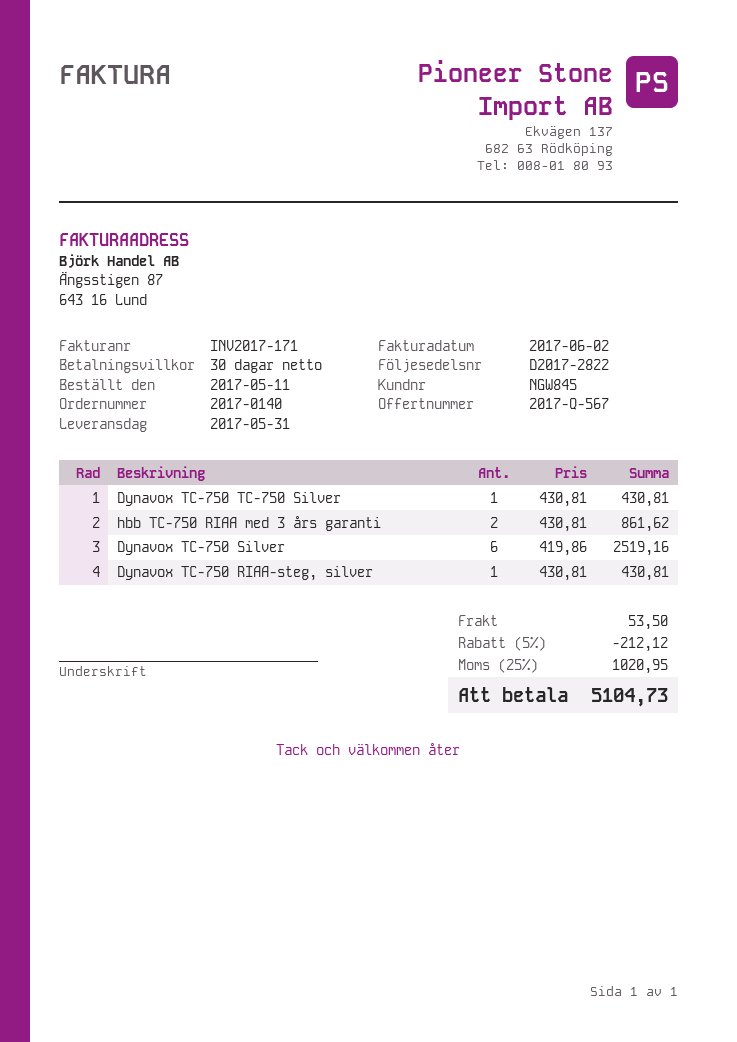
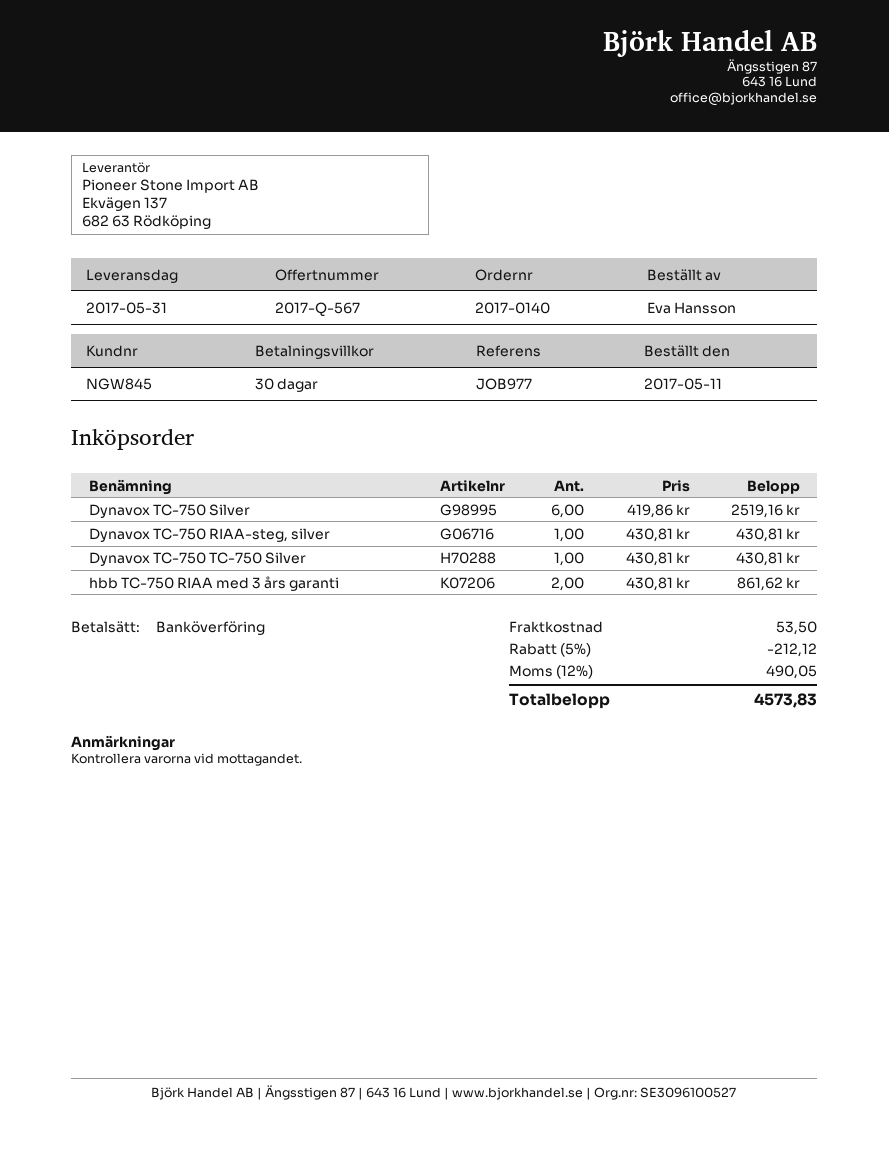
tax: 25% = 1020.95 -> 12% = 490.05
total: 5104.73 -> 4573.83

